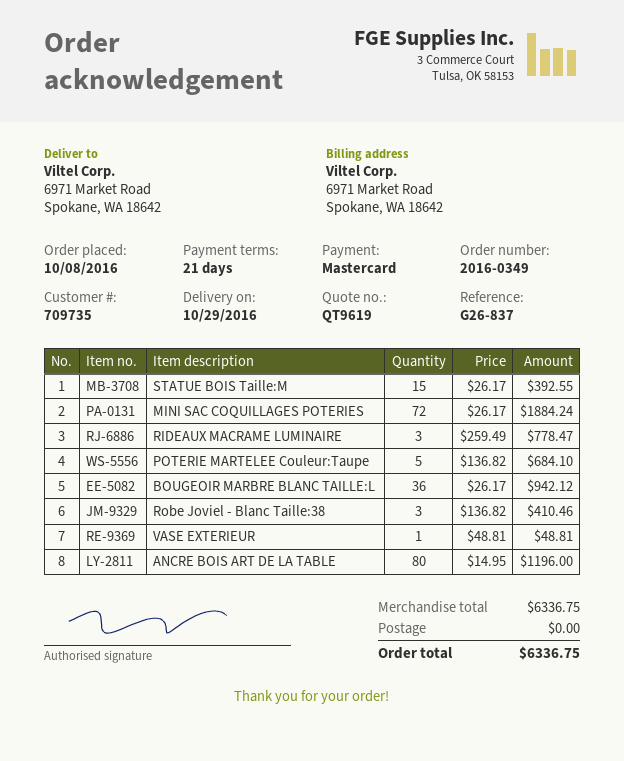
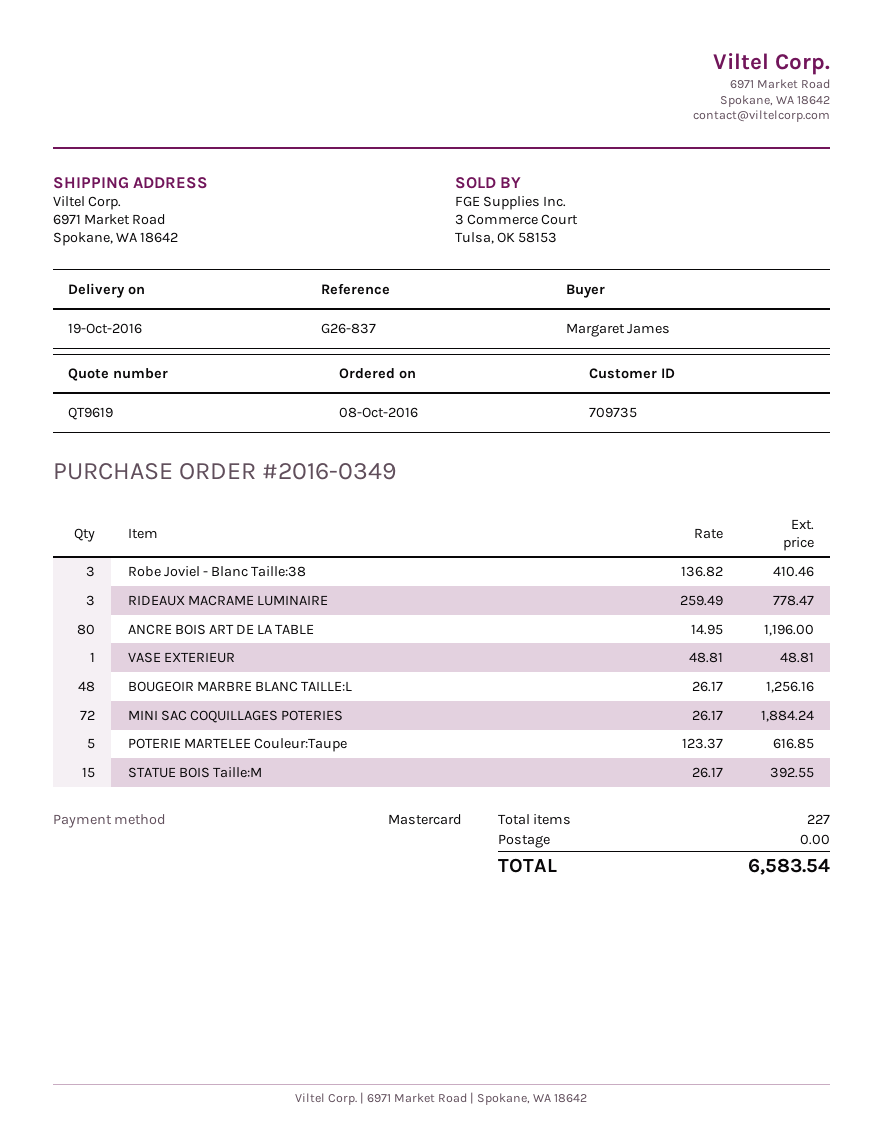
delivery date: 2016-10-29 -> 2016-10-19
POTERIE MARTELEE Couleur:Taupe: 5 x 136.82 = 684.10 -> 5 x 123.37 = 616.85
BOUGEOIR MARBRE BLANC TAILLE:L: 36 x 26.17 = 942.12 -> 48 x 26.17 = 1256.16
total: 6336.75 -> 6583.54

